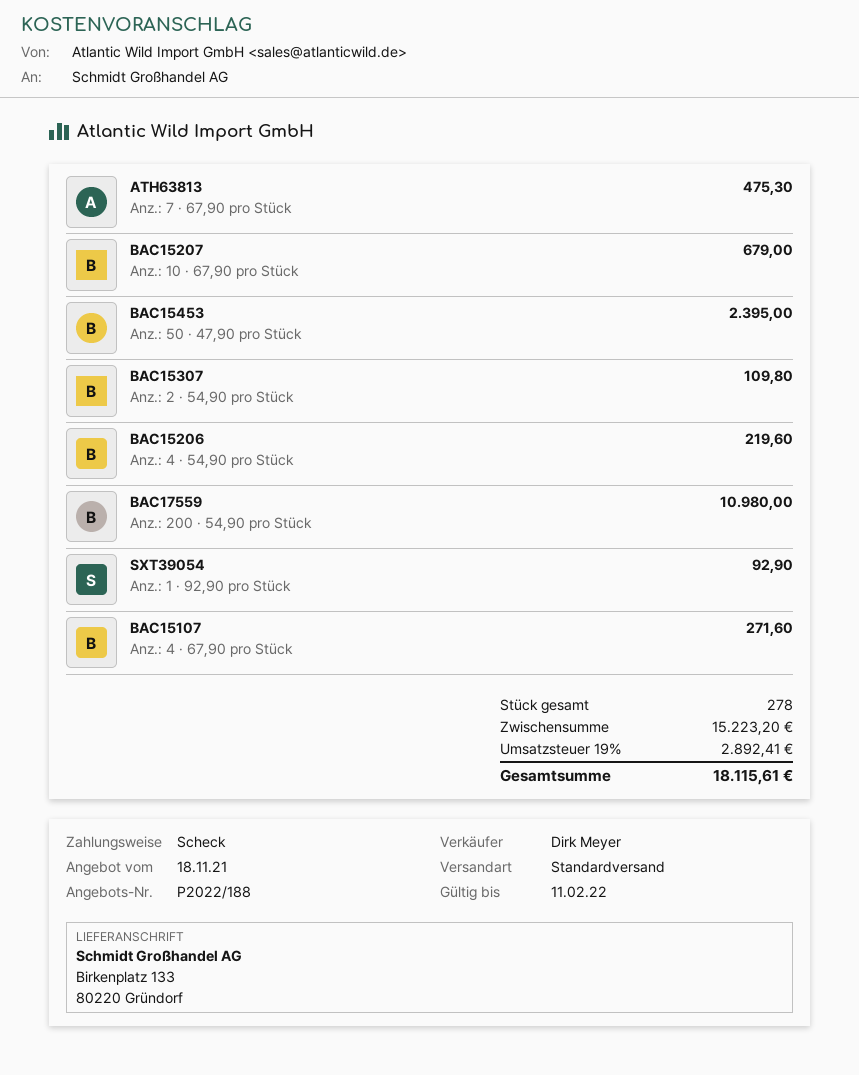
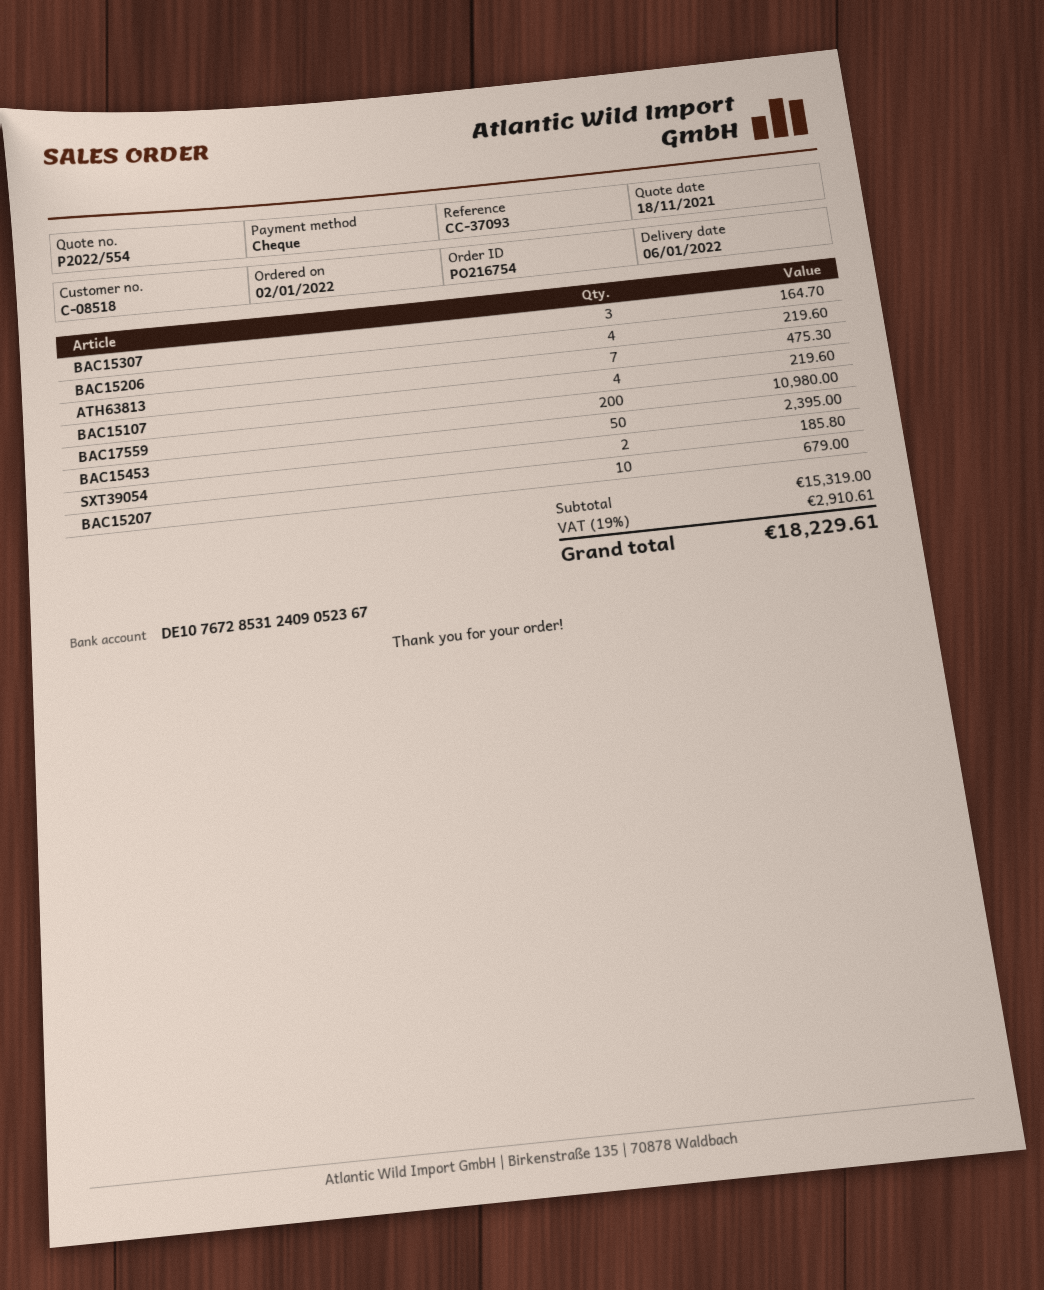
quote number: P2022/188 -> P2022/554
BAC15307: 2 for 109.80 -> 3 for 164.70
SXT39054: 1 for 92.90 -> 2 for 185.80
BAC15107: 4 for 271.60 -> 4 for 219.60
subtotal: 15223.20 -> 15319.00
tax: 19% = 2892.41 -> 19% = 2910.61
total: 18115.61 -> 18229.61

